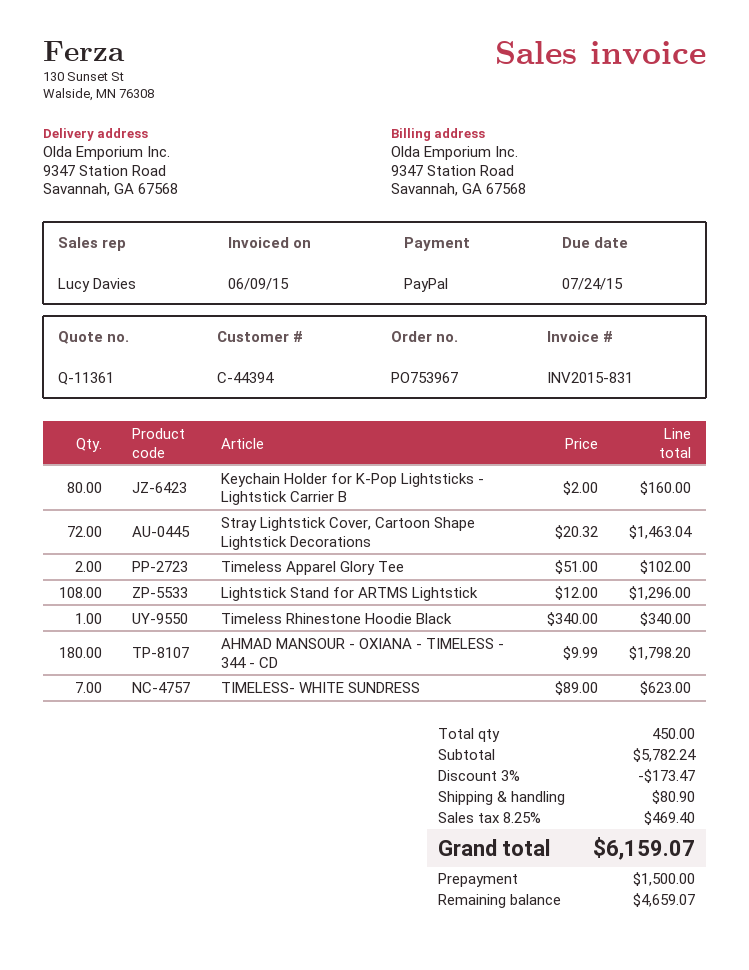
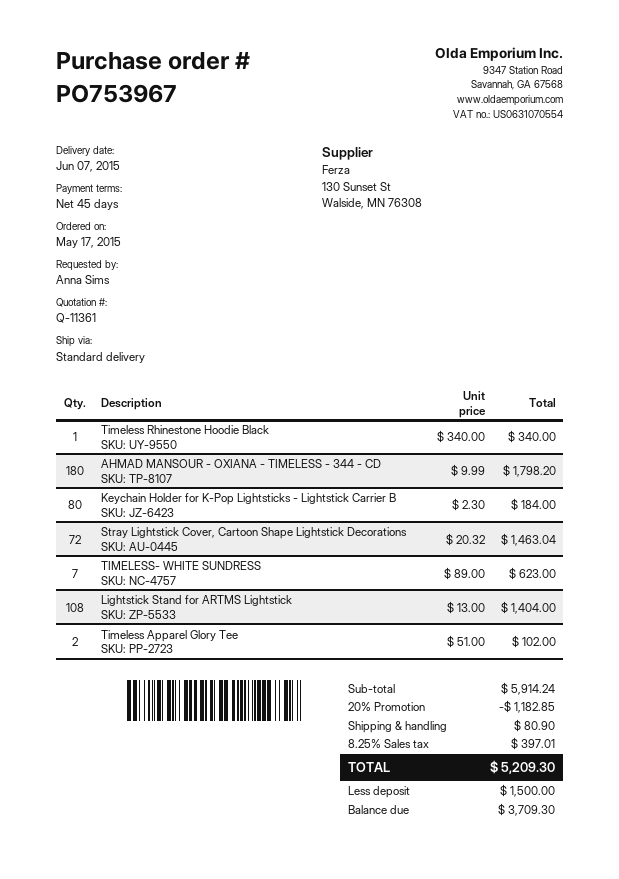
Keychain Holder for K-Pop Lightsticks - Lightstick Carrier B: 80 x 2.00 = 160.00 -> 80 x 2.30 = 184.00
Lightstick Stand for ARTMS Lightstick: 108 x 12.00 = 1296.00 -> 108 x 13.00 = 1404.00
subtotal: 5782.24 -> 5914.24
discount: 3% = 173.47 -> 20% = 1182.85
tax: 8.25% = 469.40 -> 8.25% = 397.01
total: 6159.07 -> 5209.30
balance: 4659.07 -> 3709.30

